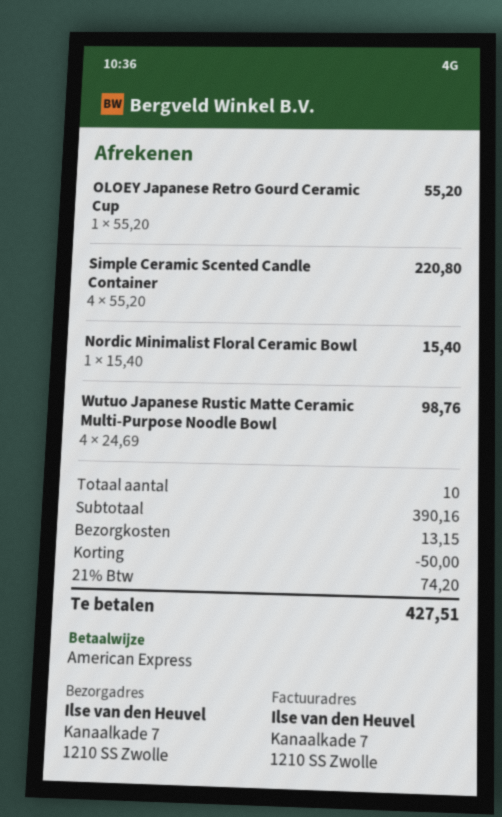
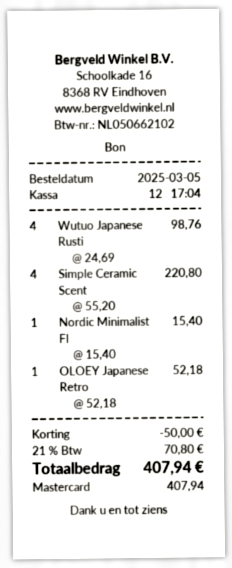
payment method: American Express -> Mastercard
OLOEY Japanese Retro Gourd Ceramic Cup: 1 x 55.20 = 55.20 -> 1 x 52.18 = 52.18
shipping: 13.15 -> none
tax: 21% = 74.20 -> 21% = 70.80
total: 427.51 -> 407.94

